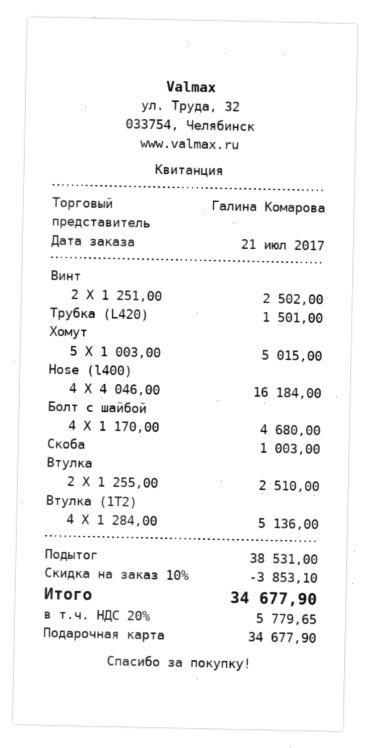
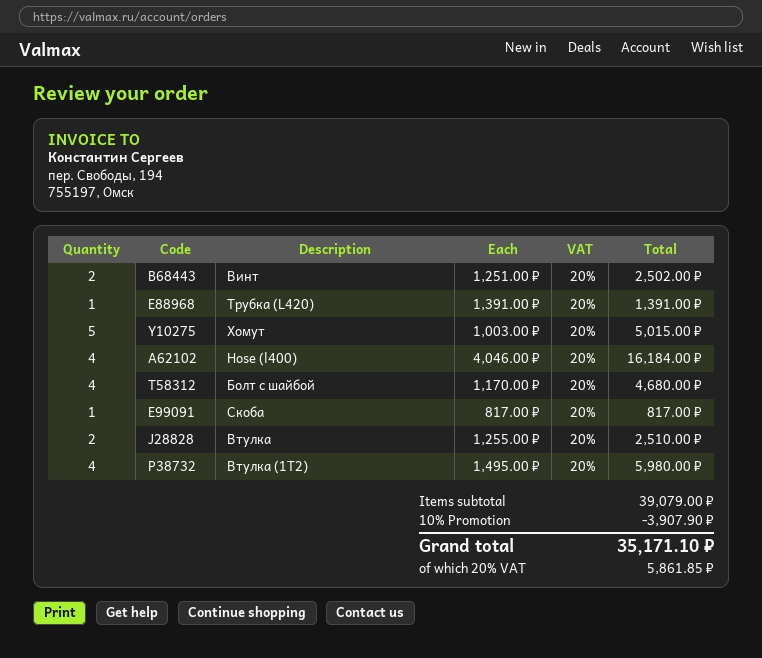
Трубка (L420): 1 x 1501.00 = 1501.00 -> 1 x 1391.00 = 1391.00
Скоба: 1 x 1003.00 = 1003.00 -> 1 x 817.00 = 817.00
Втулка (1T2): 4 x 1284.00 = 5136.00 -> 4 x 1495.00 = 5980.00
subtotal: 38531.00 -> 39079.00
discount: 10% = 3853.10 -> 10% = 3907.90
tax: 20% = 5779.65 -> 20% = 5861.85
total: 34677.90 -> 35171.10

